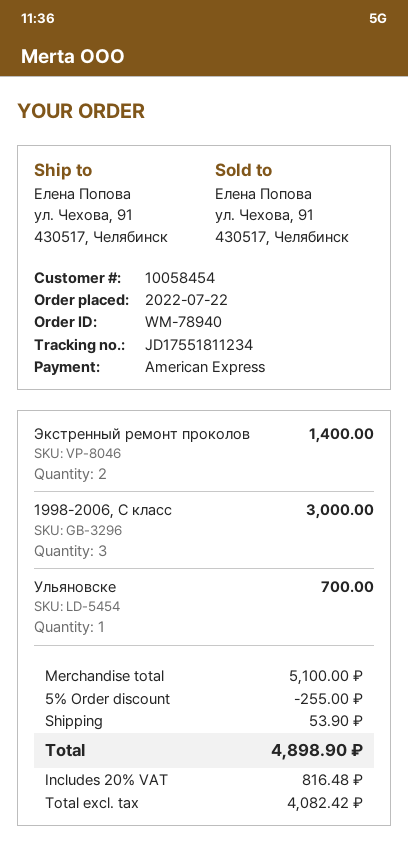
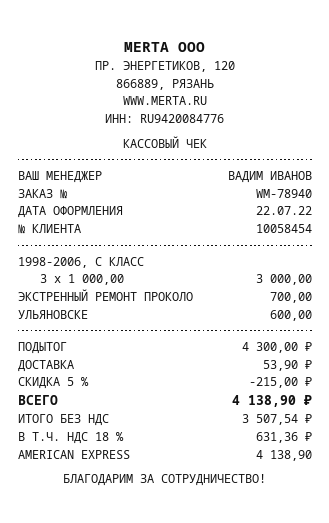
Экстренный ремонт проколов: 2 for 1400.00 -> 1 for 700.00
Ульяновске: 1 for 700.00 -> 1 for 600.00
subtotal: 5100.00 -> 4300.00
discount: 5% = 255.00 -> 5% = 215.00
net: 4082.42 -> 3507.54
tax: 20% = 816.48 -> 18% = 631.36
total: 4898.90 -> 4138.90

